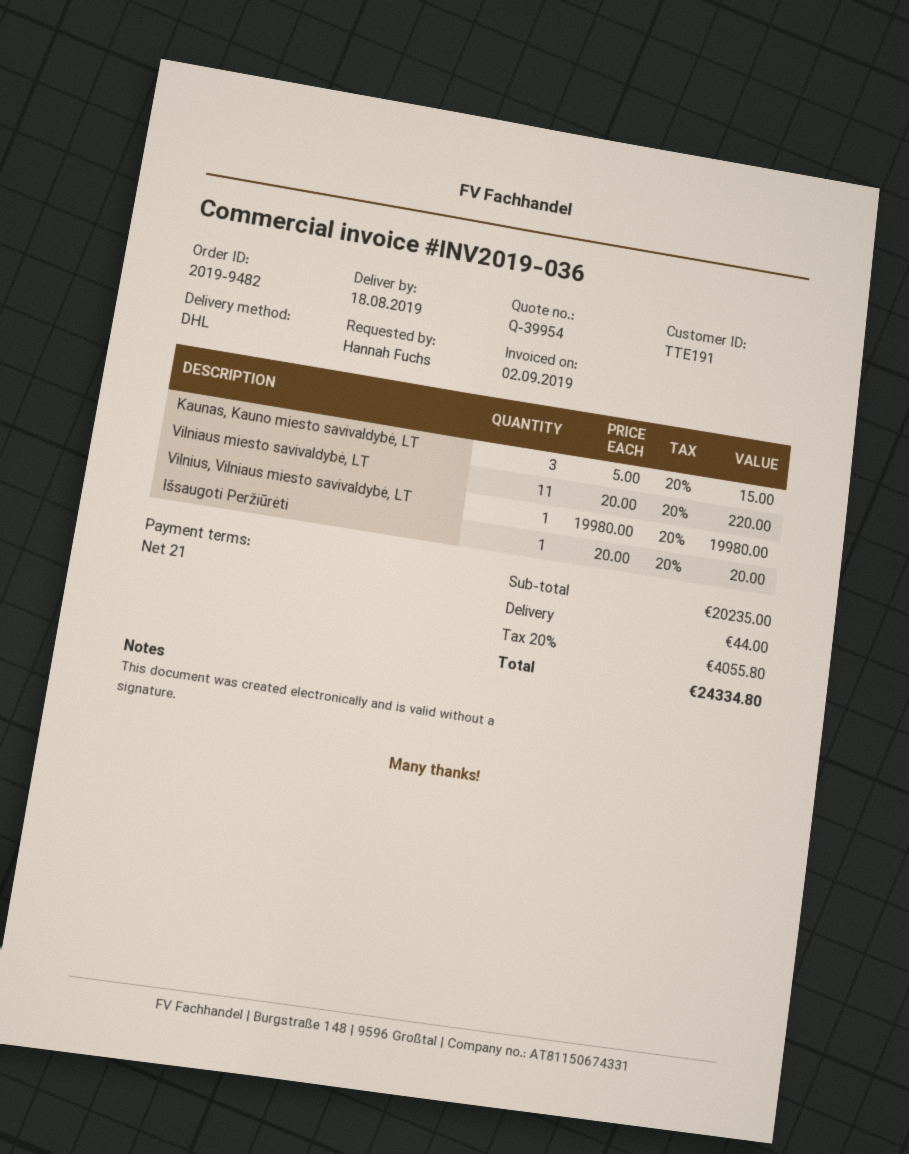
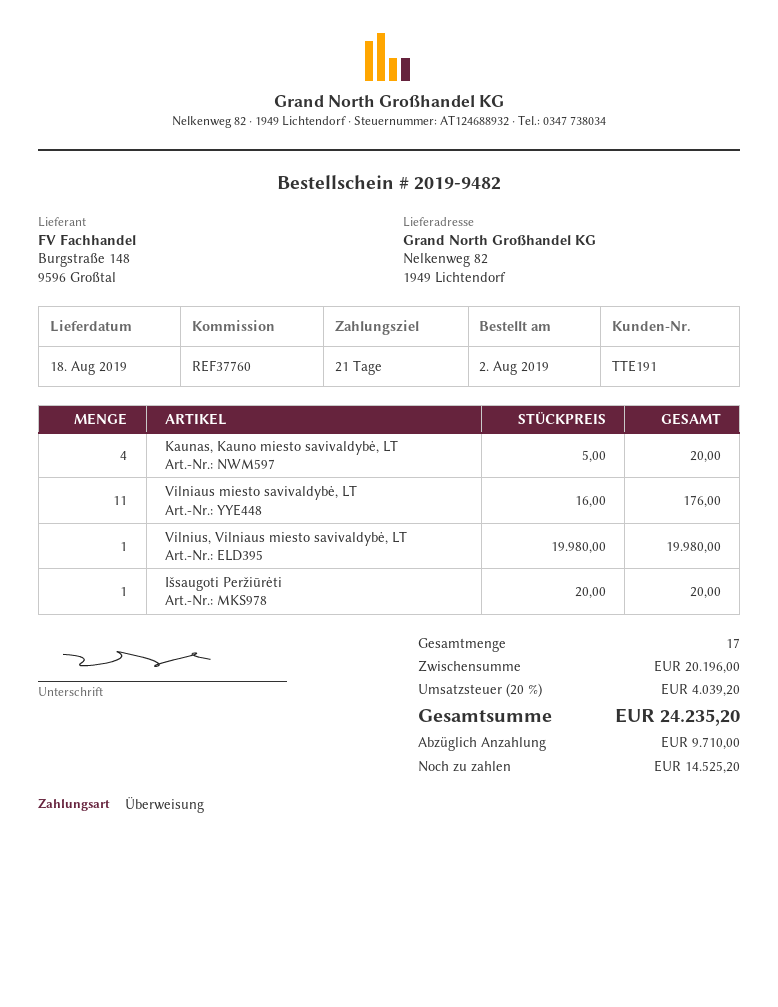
Kaunas, Kauno miesto savivaldybė, LT: 3 x 5.00 = 15.00 -> 4 x 5.00 = 20.00
Vilniaus miesto savivaldybė, LT: 11 x 20.00 = 220.00 -> 11 x 16.00 = 176.00
subtotal: 20235.00 -> 20196.00
shipping: 44.00 -> none
tax: 20% = 4055.80 -> 20% = 4039.20
total: 24334.80 -> 24235.20

